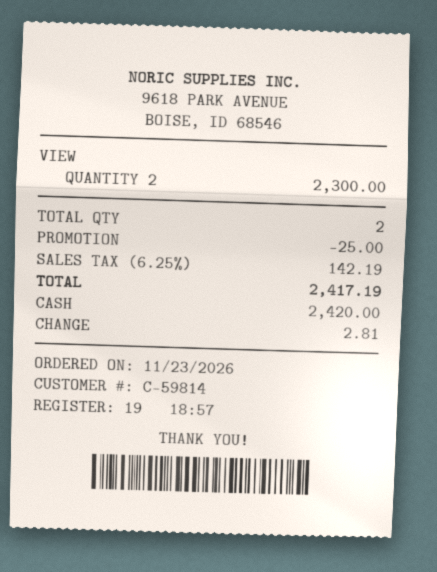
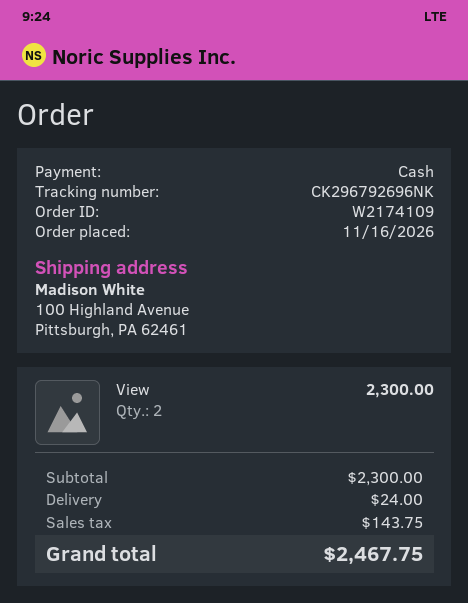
order date: 2026-11-23 -> 2026-11-16
discount: 25.00 -> none
shipping: none -> 24.00
tax: 142.19 -> 143.75
total: 2417.19 -> 2467.75

